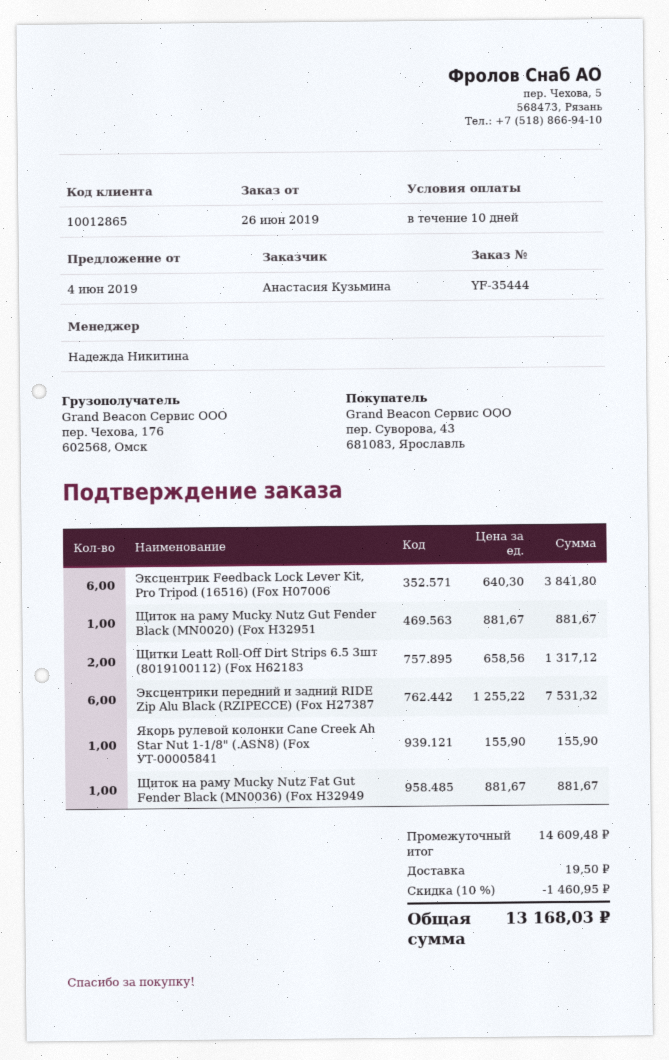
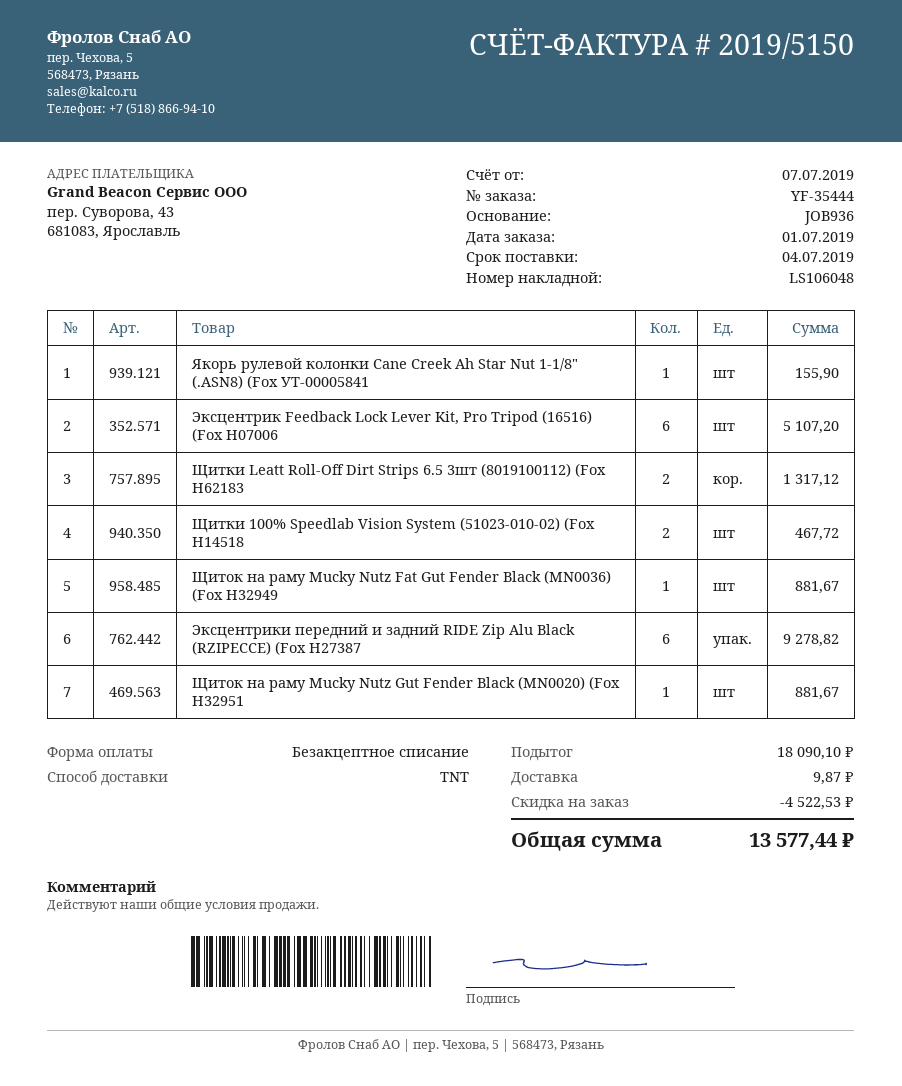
order date: 2019-06-26 -> 2019-07-01
Эксцентрик Feedback Lock Lever Kit, Pro Tripod (16516) (Fox Н07006: 6 for 3841.80 -> 6 for 5107.20
Эксцентрики передний и задний RIDE Zip Alu Black (RZIPECCE) (Fox Н27387: 6 for 7531.32 -> 6 for 9278.82
Щитки 100% Speedlab Vision System (51023-010-02) (Fox Н14518: none -> 2 for 467.72
subtotal: 14609.48 -> 18090.10
discount: 1460.95 -> 4522.53
shipping: 19.50 -> 9.87
total: 13168.03 -> 13577.44

